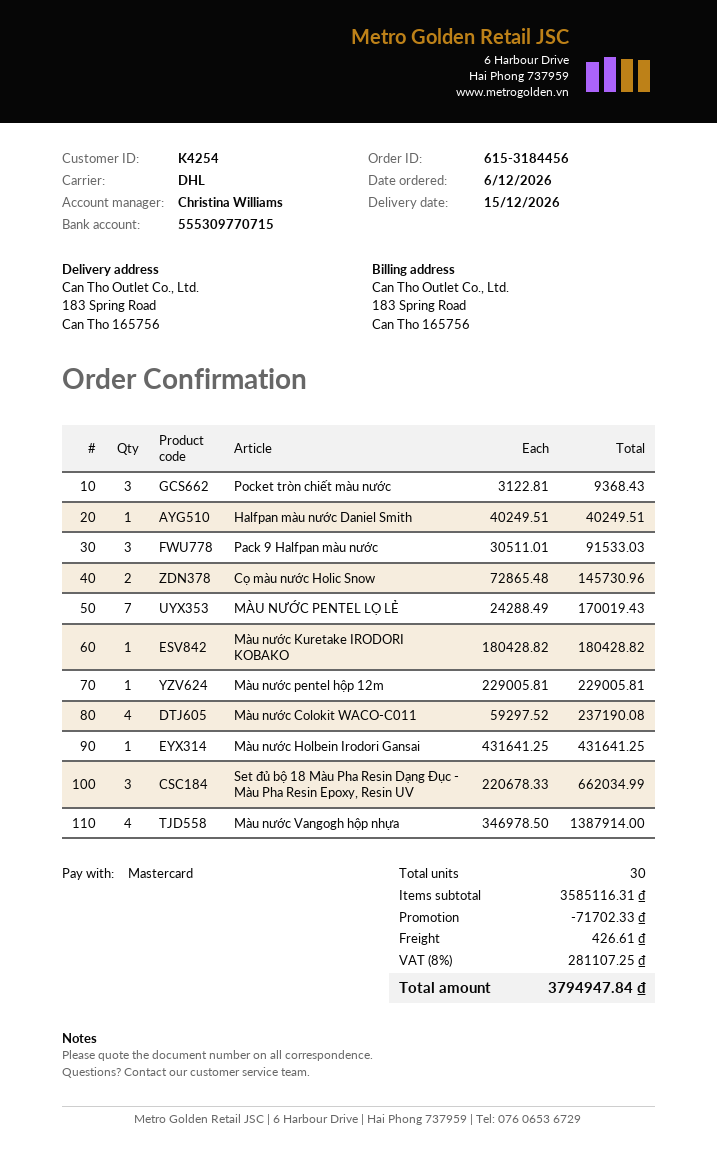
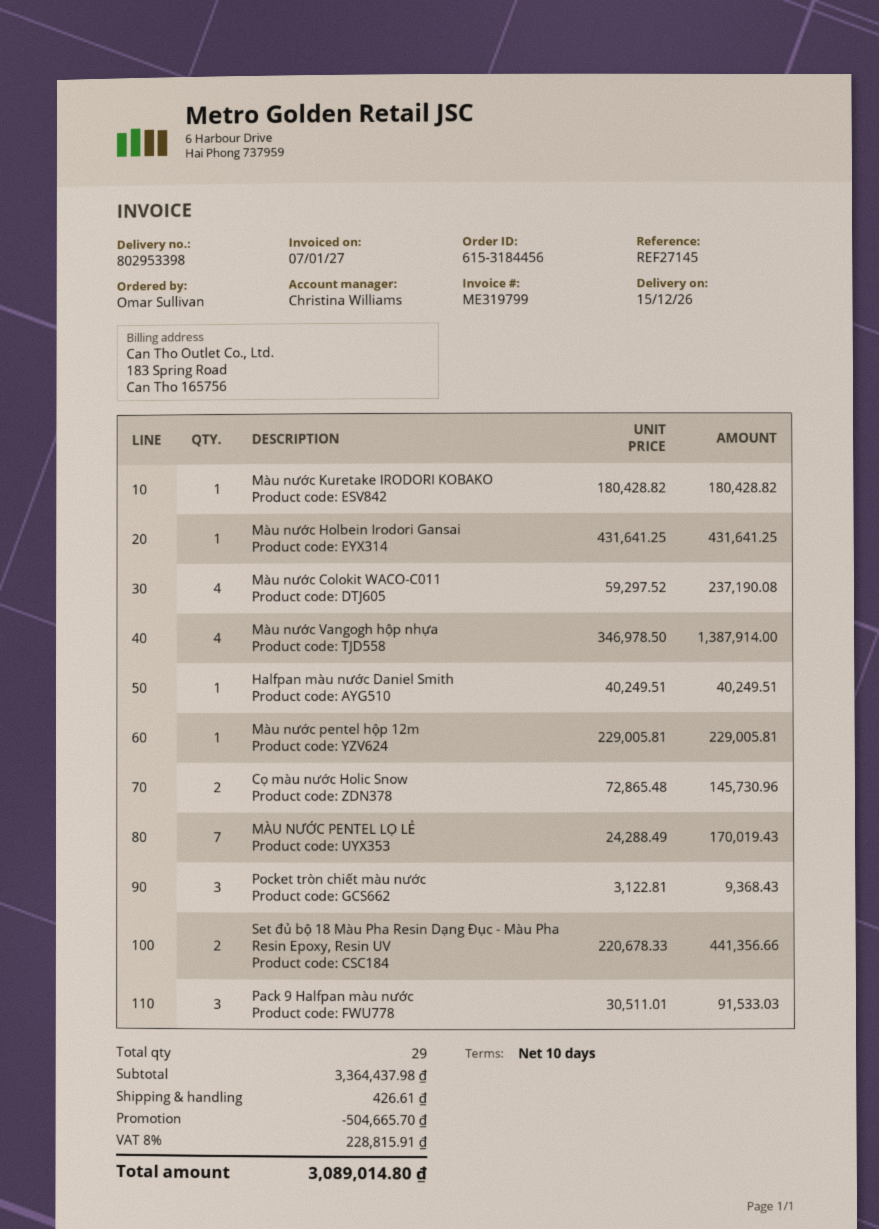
Set đủ bộ 18 Màu Pha Resin Dạng Đục - Màu Pha Resin Epoxy, Resin UV: 3 x 220678.33 = 662034.99 -> 2 x 220678.33 = 441356.66
total quantity: 30 -> 29
subtotal: 3585116.31 -> 3364437.98
discount: 71702.33 -> 504665.70
tax: 8% = 281107.25 -> 8% = 228815.91
total: 3794947.84 -> 3089014.80

